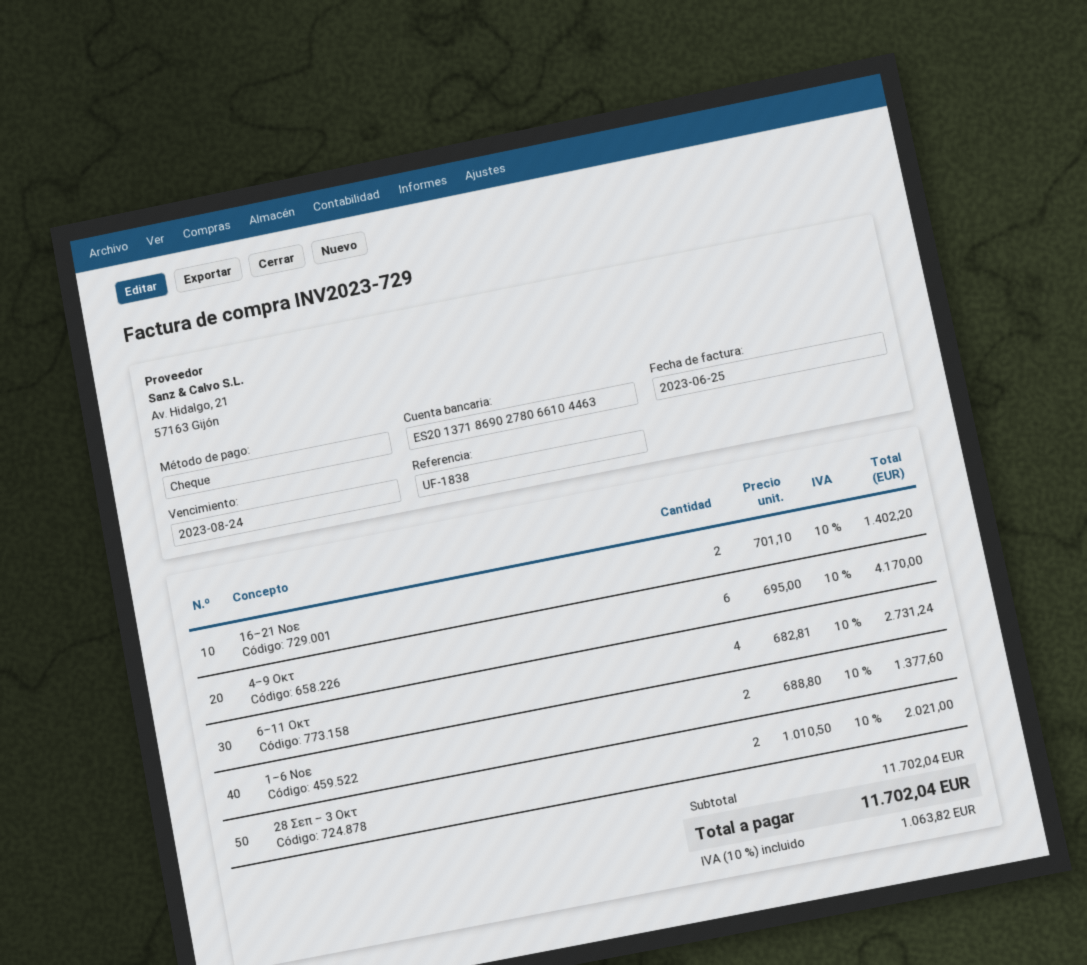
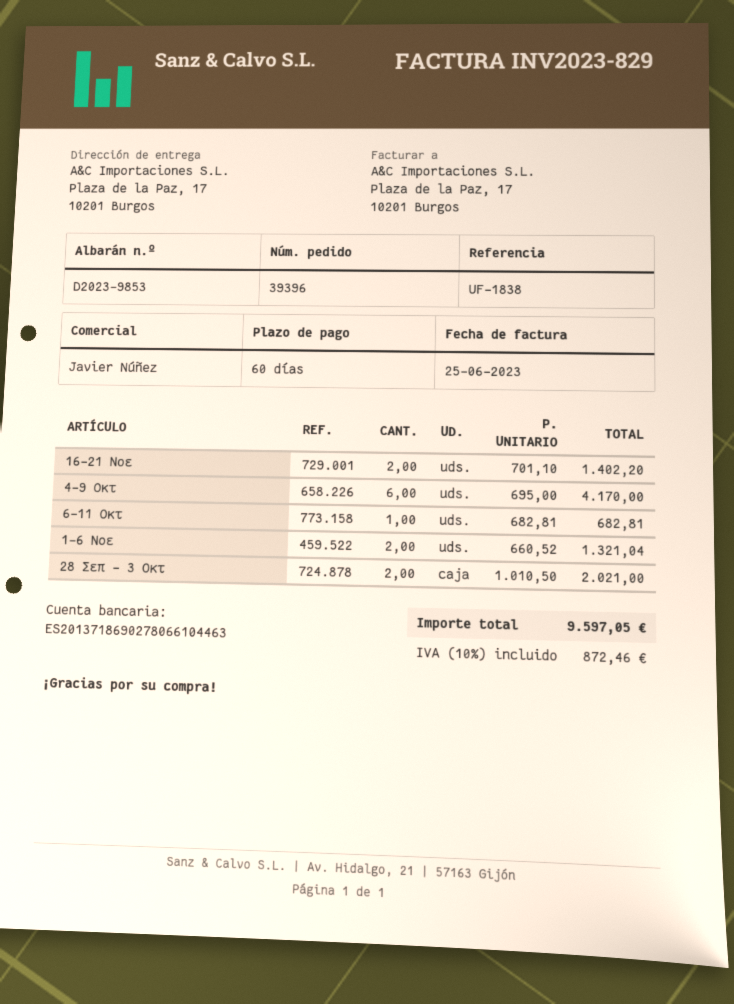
invoice number: INV2023-729 -> INV2023-829
6–11 Οκτ: 4 x 682.81 = 2731.24 -> 1 x 682.81 = 682.81
1–6 Νοε: 2 x 688.80 = 1377.60 -> 2 x 660.52 = 1321.04
tax: 10% = 1063.82 -> 10% = 872.46
total: 11702.04 -> 9597.05

